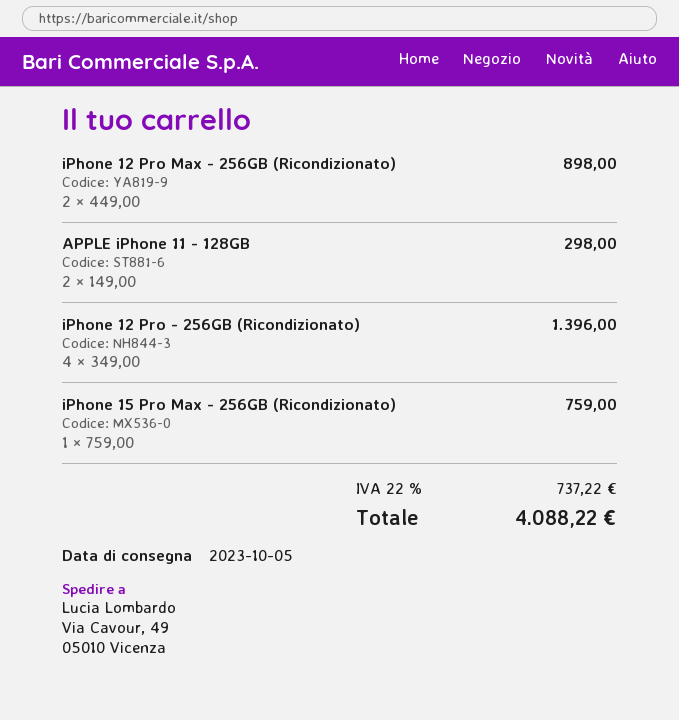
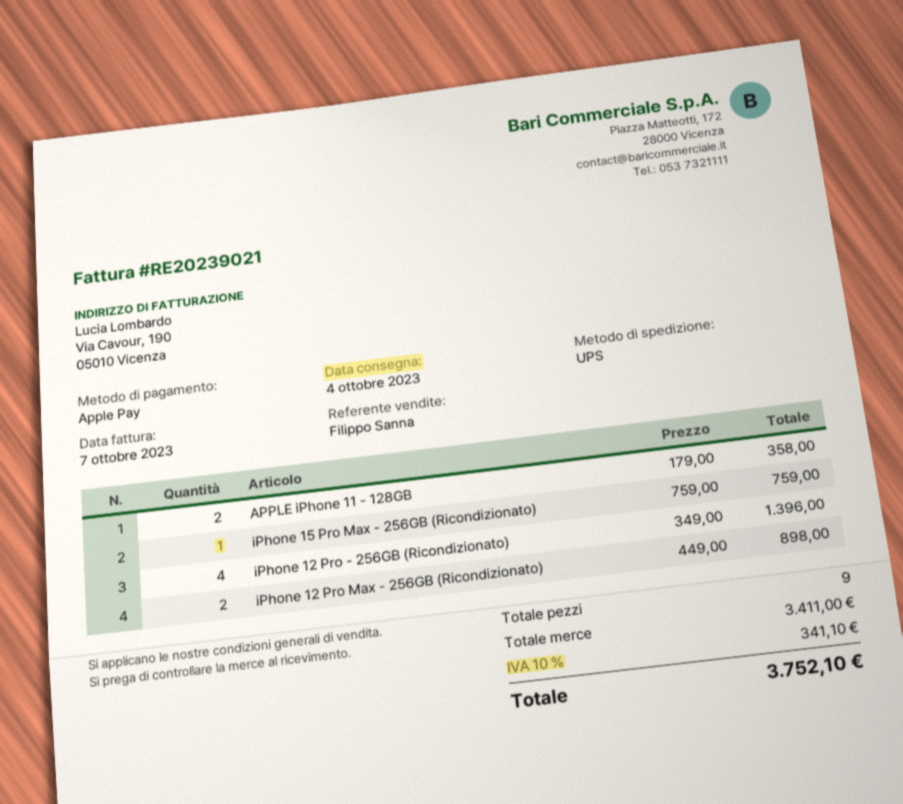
delivery date: 2023-10-05 -> 2023-10-04
APPLE iPhone 11 - 128GB: 2 x 149.00 = 298.00 -> 2 x 179.00 = 358.00
tax: 22% = 737.22 -> 10% = 341.10
total: 4088.22 -> 3752.10

